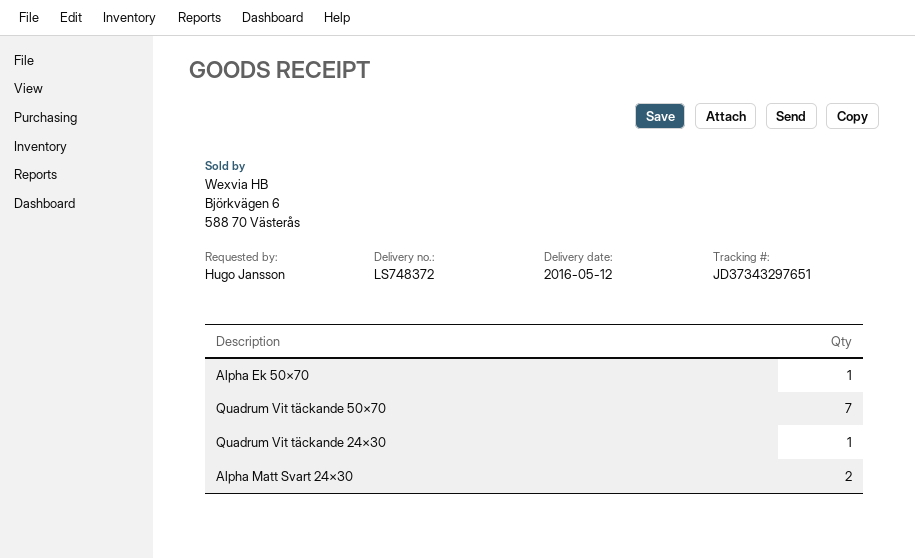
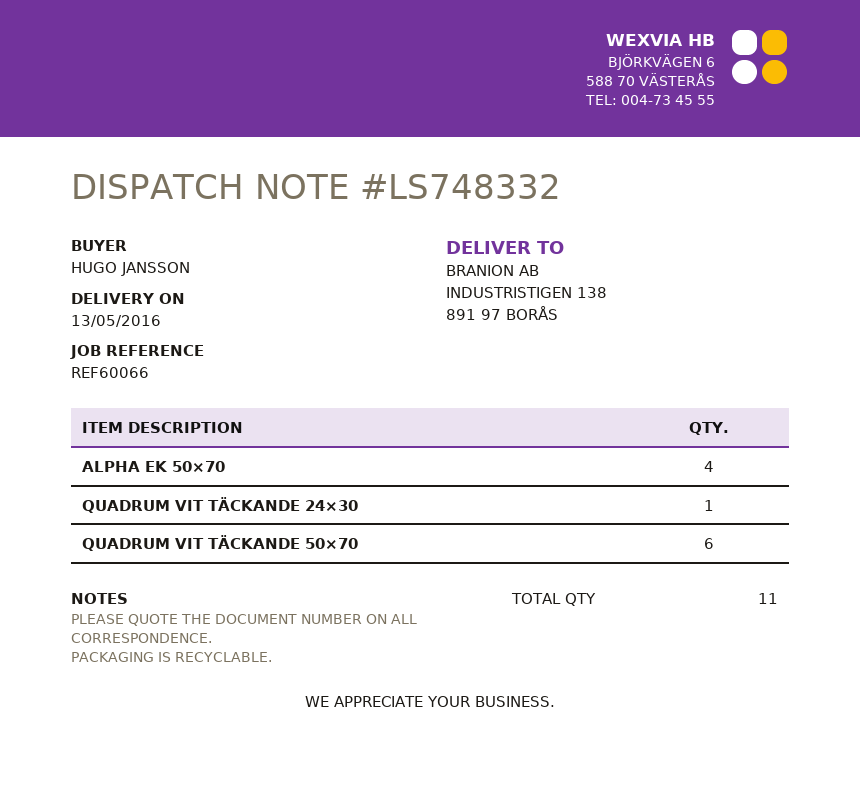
delivery note number: LS748372 -> LS748332
delivery date: 2016-05-12 -> 2016-05-13
Alpha Ek 50×70: 1 -> 4
Quadrum Vit täckande 50×70: 7 -> 6
Alpha Matt Svart 24×30: 2 -> none

